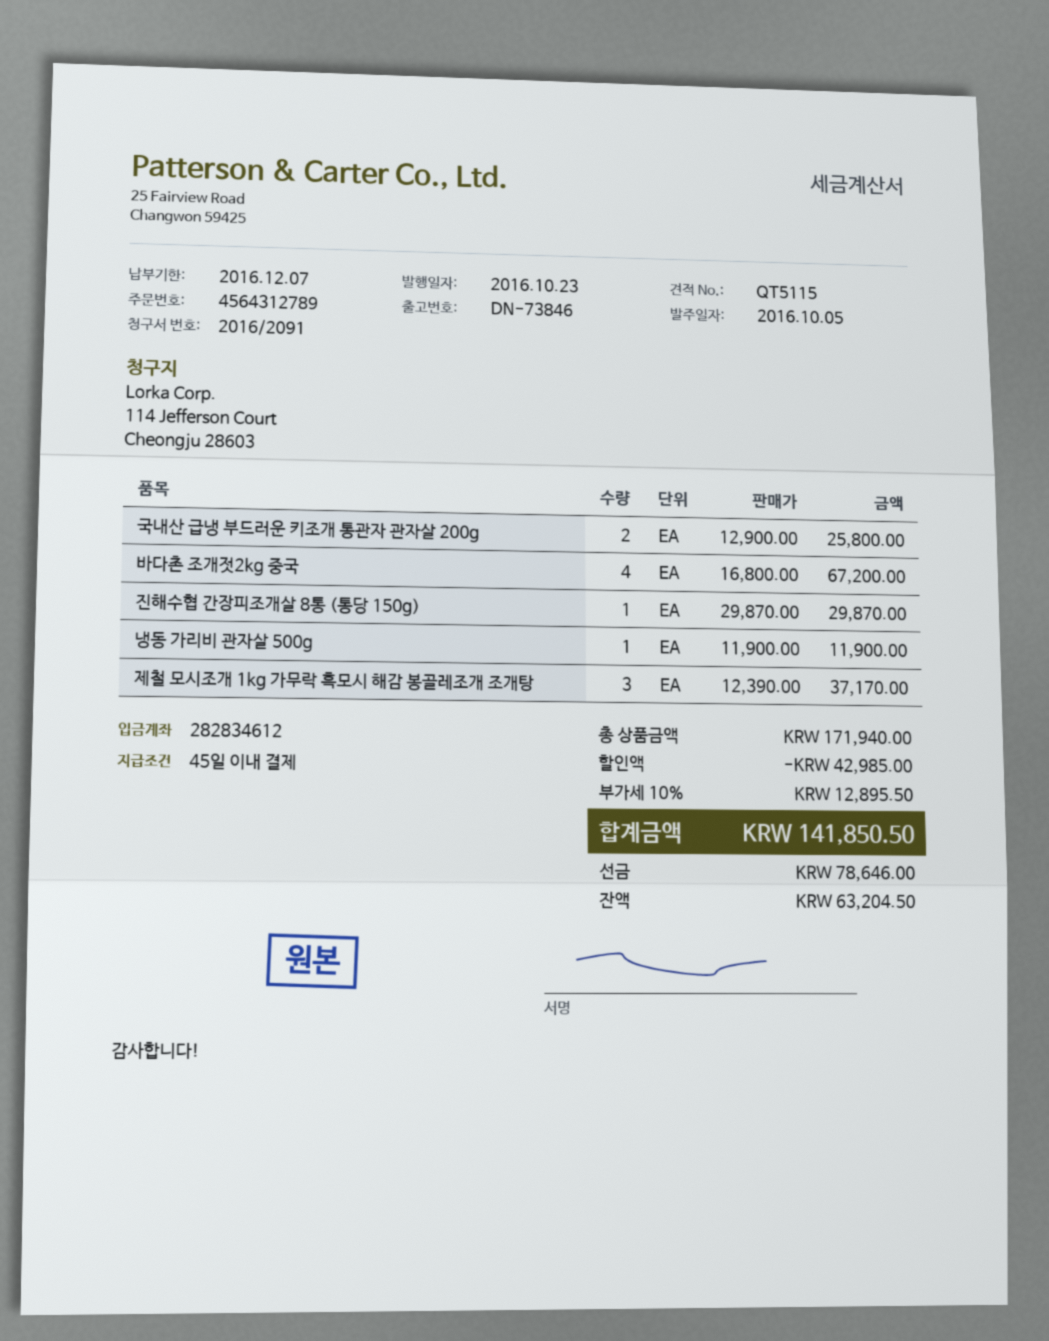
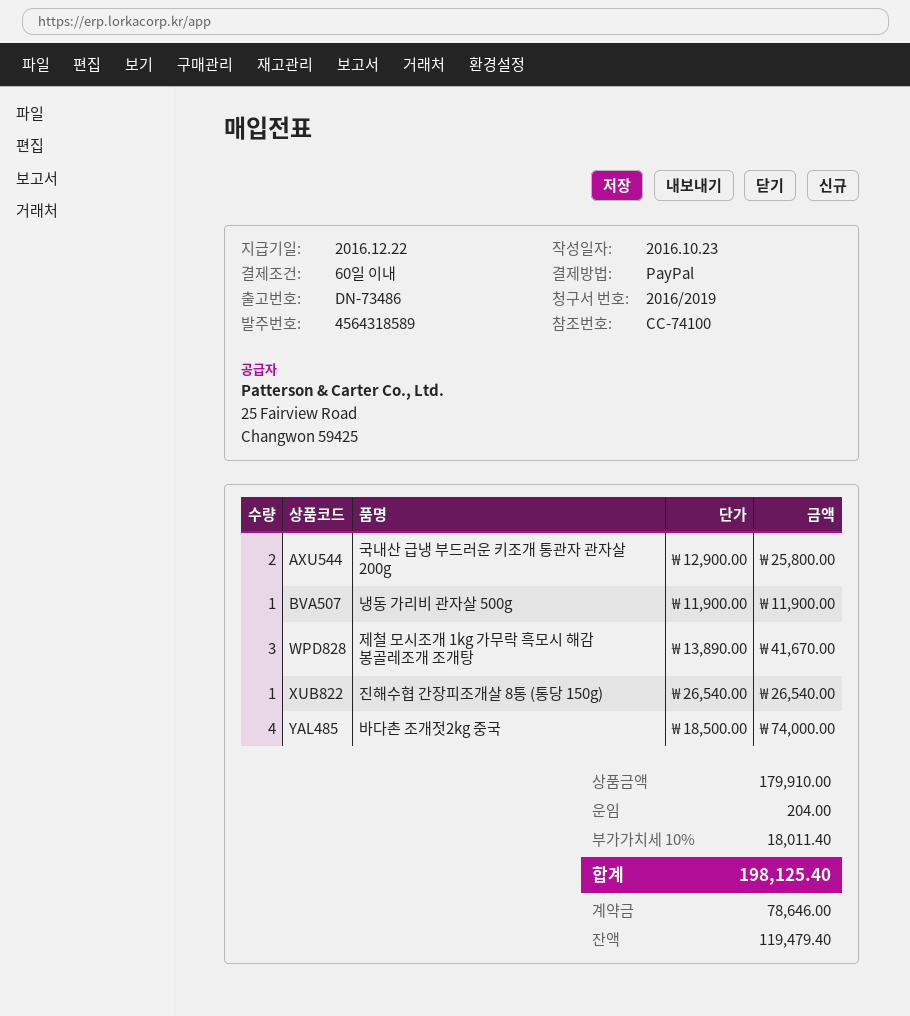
order number: 4564312789 -> 4564318589
delivery note number: DN-73846 -> DN-73486
invoice number: 2016/2091 -> 2016/2019
payment terms: 45 days -> 60 days
due date: 2016-12-07 -> 2016-12-22
바다촌 조개젓2kg 중국: 4 x 16800.00 = 67200.00 -> 4 x 18500.00 = 74000.00
진해수협 간장피조개살 8통 (통당 150g): 1 x 29870.00 = 29870.00 -> 1 x 26540.00 = 26540.00
제철 모시조개 1kg 가무락 흑모시 해감 봉골레조개 조개탕: 3 x 12390.00 = 37170.00 -> 3 x 13890.00 = 41670.00
subtotal: 171940.00 -> 179910.00
discount: 42985.00 -> none
shipping: none -> 204.00
tax: 10% = 12895.50 -> 10% = 18011.40
total: 141850.50 -> 198125.40
balance: 63204.50 -> 119479.40

